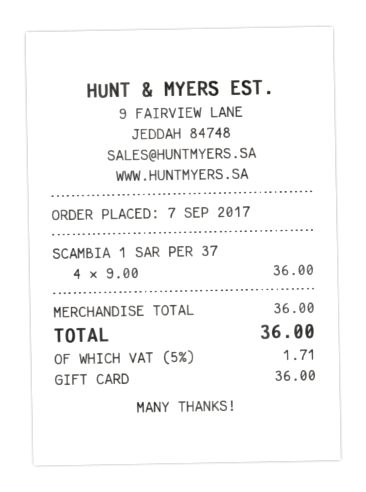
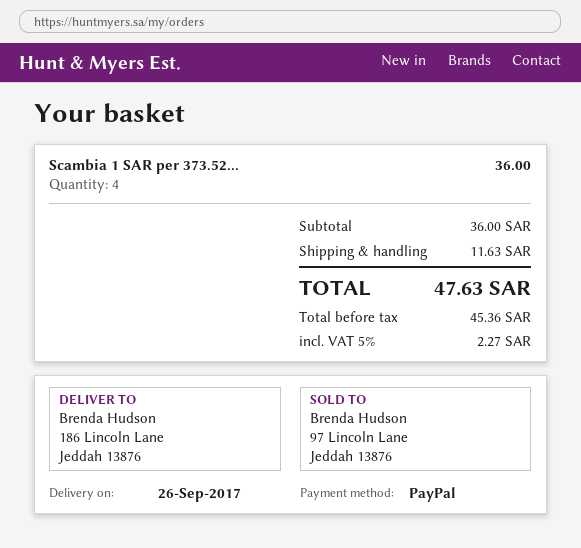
payment method: gift card -> PayPal
shipping: none -> 11.63
tax: 5% = 1.71 -> 5% = 2.27
total: 36.00 -> 47.63

